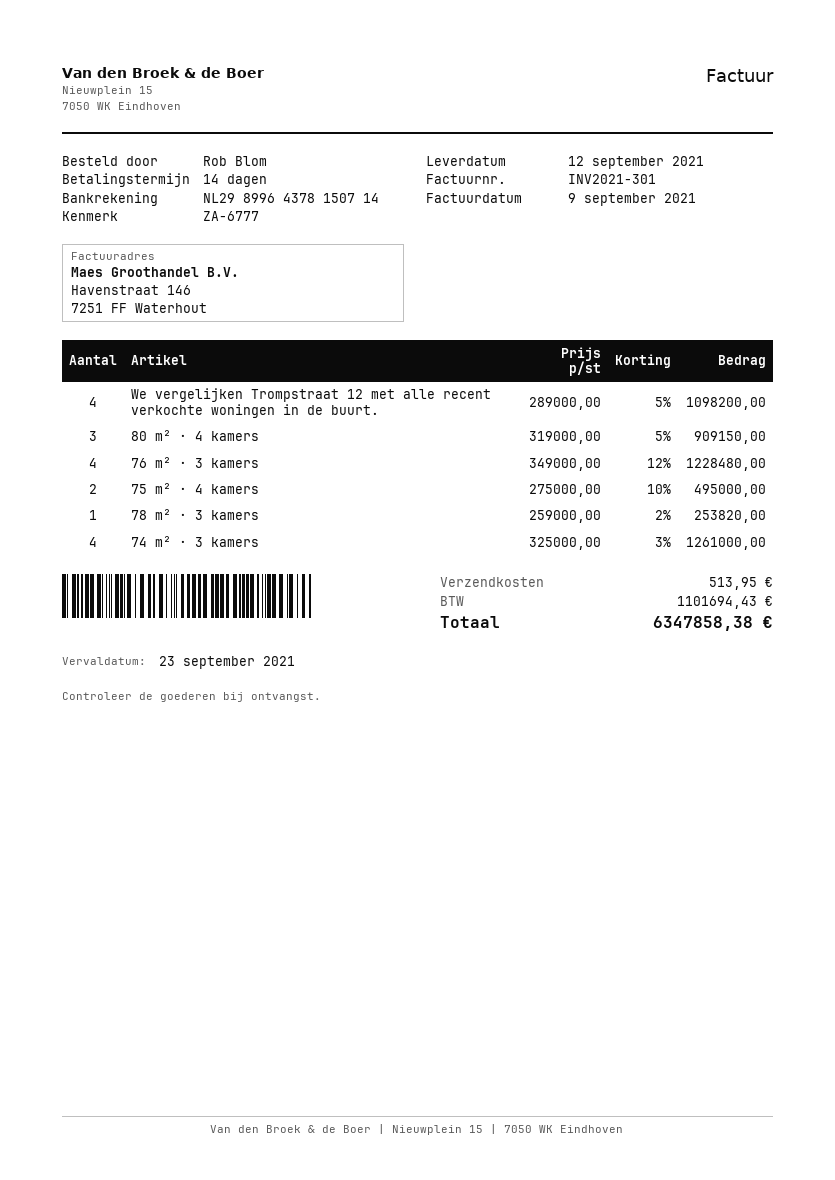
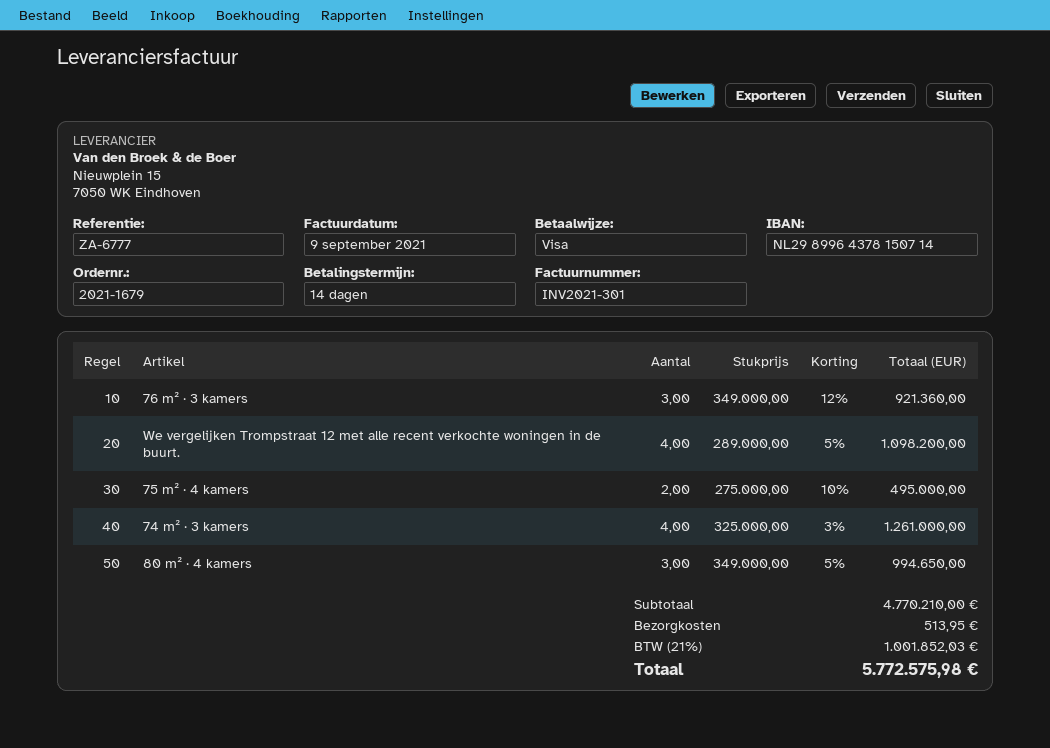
80 m² · 4 kamers: 3 x 319000.00 - 5% = 909150.00 -> 3 x 349000.00 - 5% = 994650.00
76 m² · 3 kamers: 4 x 349000.00 - 12% = 1228480.00 -> 3 x 349000.00 - 12% = 921360.00
78 m² · 3 kamers: 1 x 259000.00 - 2% = 253820.00 -> none
tax: 1101694.43 -> 1001852.03
total: 6347858.38 -> 5772575.98

